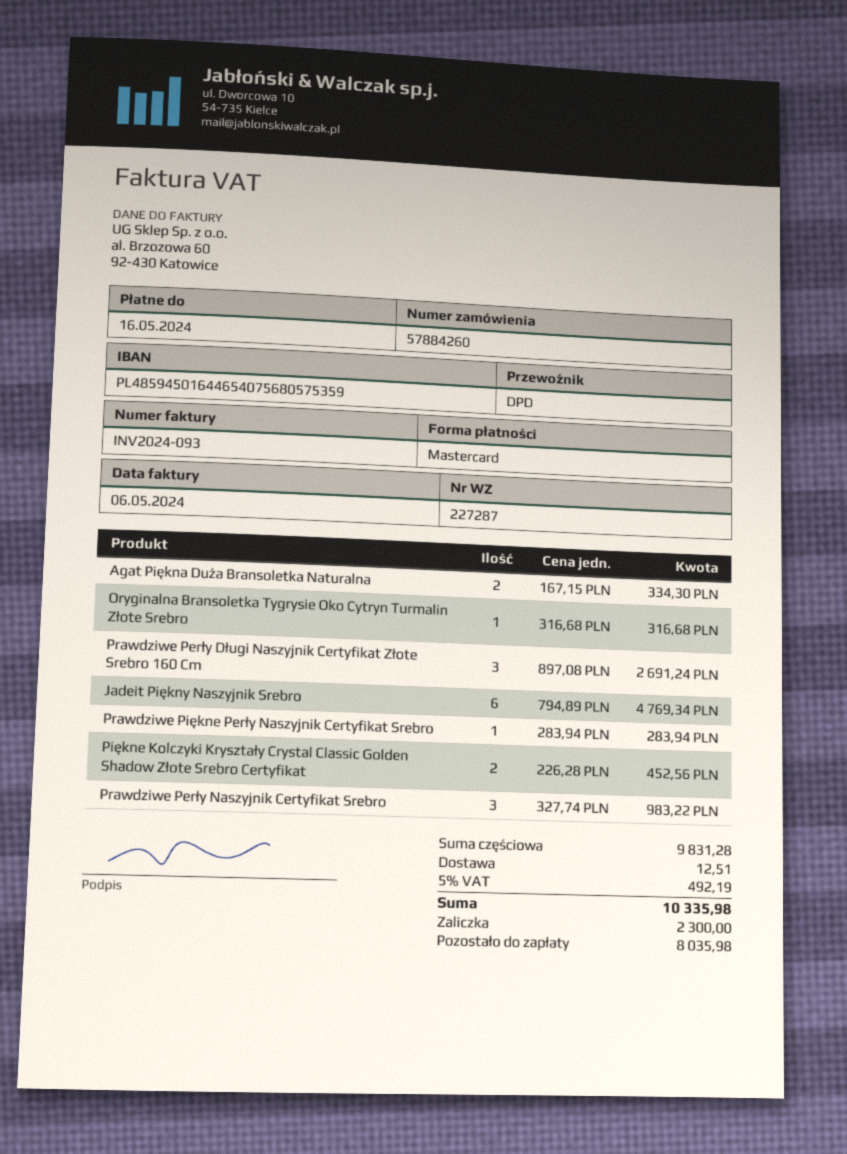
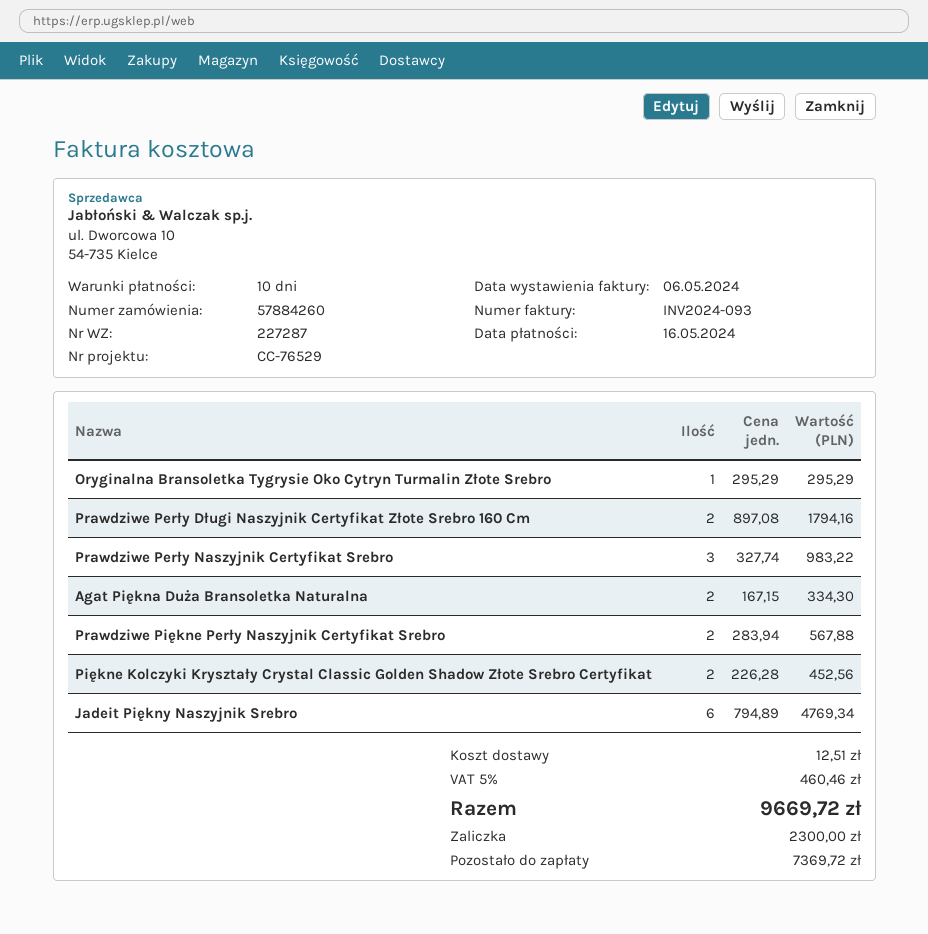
Oryginalna Bransoletka Tygrysie Oko Cytryn Turmalin Złote Srebro: 1 x 316.68 = 316.68 -> 1 x 295.29 = 295.29
Prawdziwe Perły Długi Naszyjnik Certyfikat Złote Srebro 160 Cm: 3 x 897.08 = 2691.24 -> 2 x 897.08 = 1794.16
Prawdziwe Piękne Perły Naszyjnik Certyfikat Srebro: 1 x 283.94 = 283.94 -> 2 x 283.94 = 567.88
tax: 5% = 492.19 -> 5% = 460.46
total: 10335.98 -> 9669.72
balance: 8035.98 -> 7369.72

